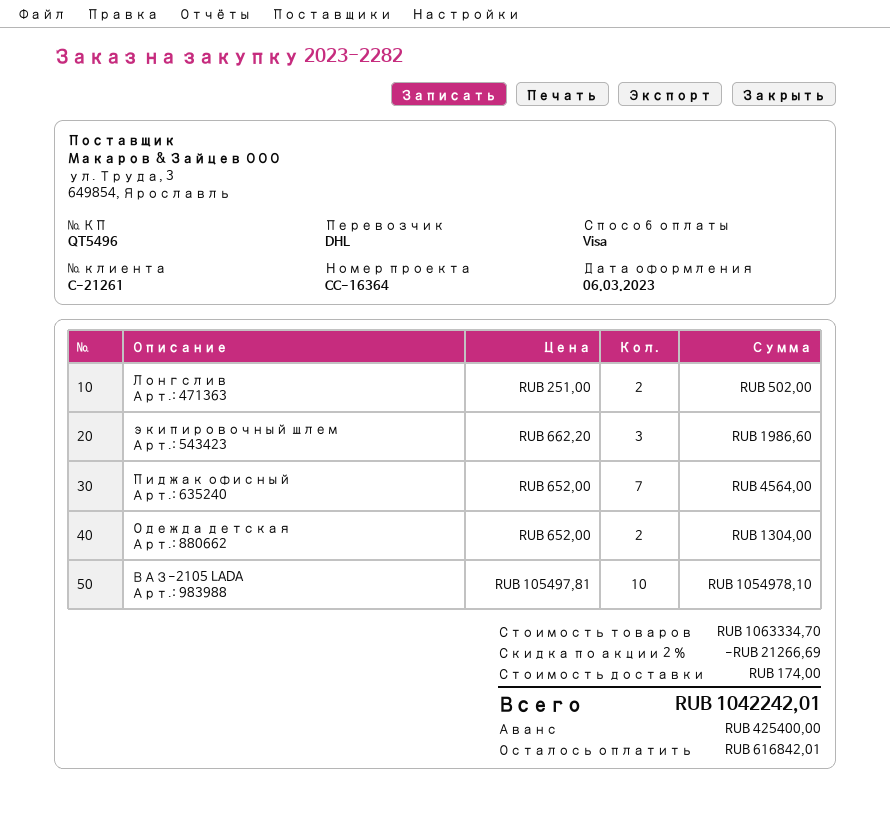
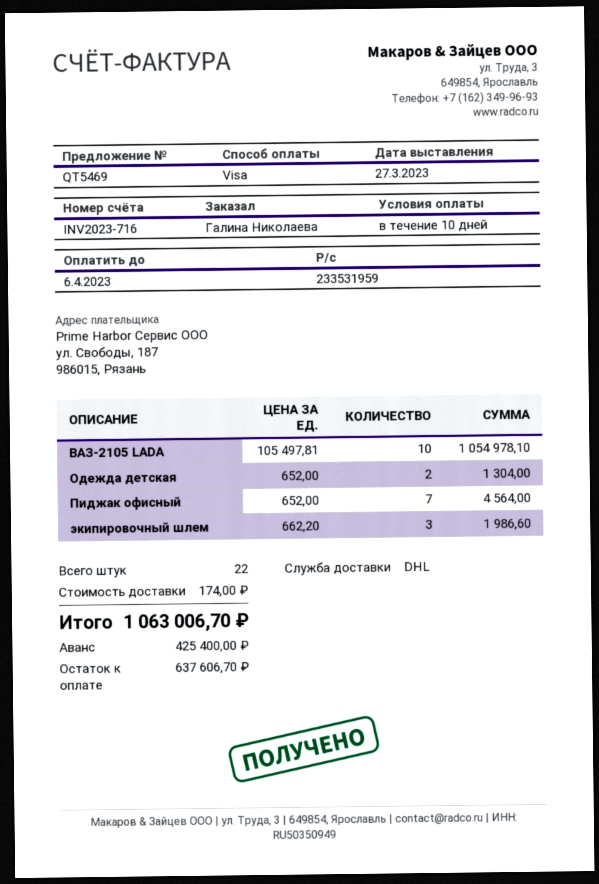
quote number: QT5496 -> QT5469
Лонгслив: 2 x 251.00 = 502.00 -> none
discount: 2% = 21266.69 -> none
total: 1042242.01 -> 1063006.70
balance: 616842.01 -> 637606.70

